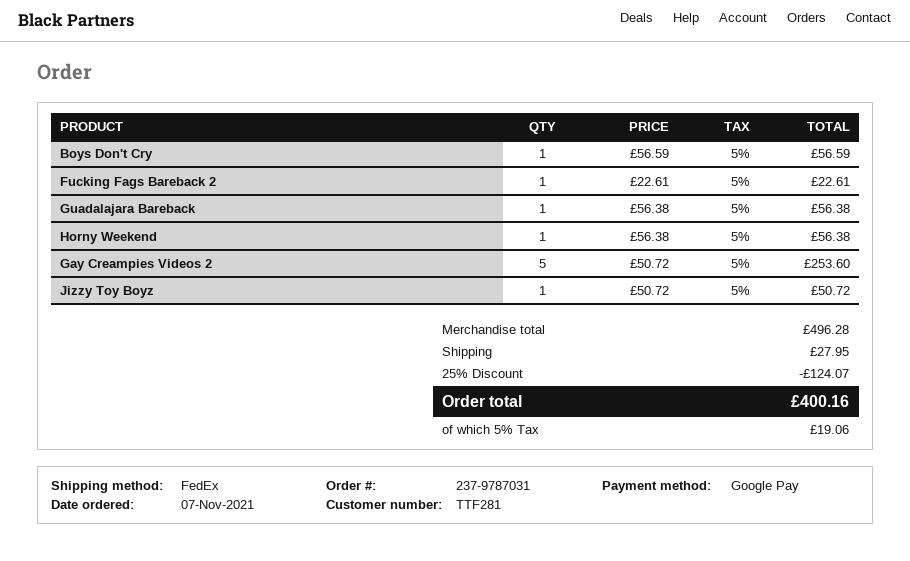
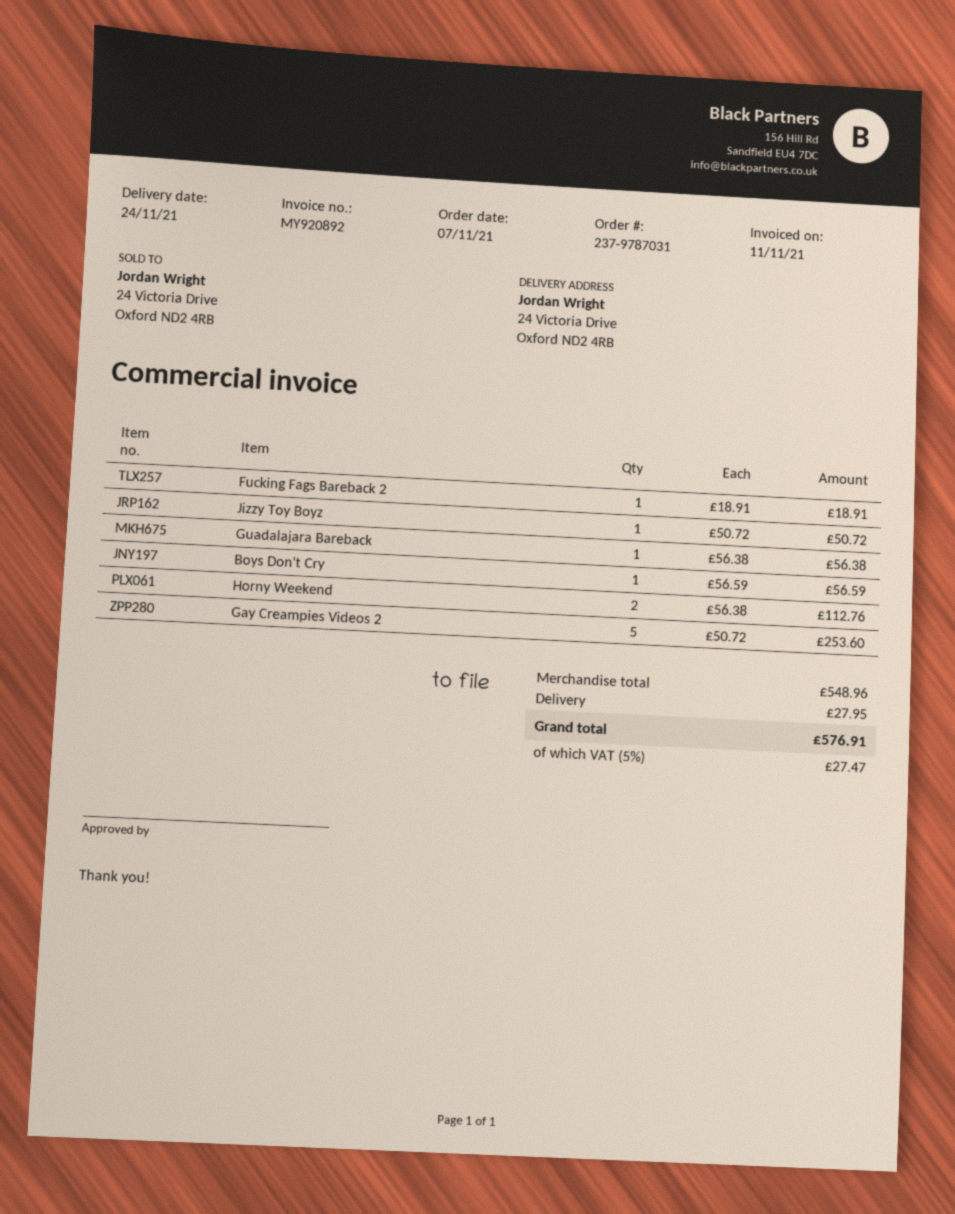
Fucking Fags Bareback 2: 1 x 22.61 = 22.61 -> 1 x 18.91 = 18.91
Horny Weekend: 1 x 56.38 = 56.38 -> 2 x 56.38 = 112.76
subtotal: 496.28 -> 548.96
discount: 25% = 124.07 -> none
tax: 5% = 19.06 -> 5% = 27.47
total: 400.16 -> 576.91

